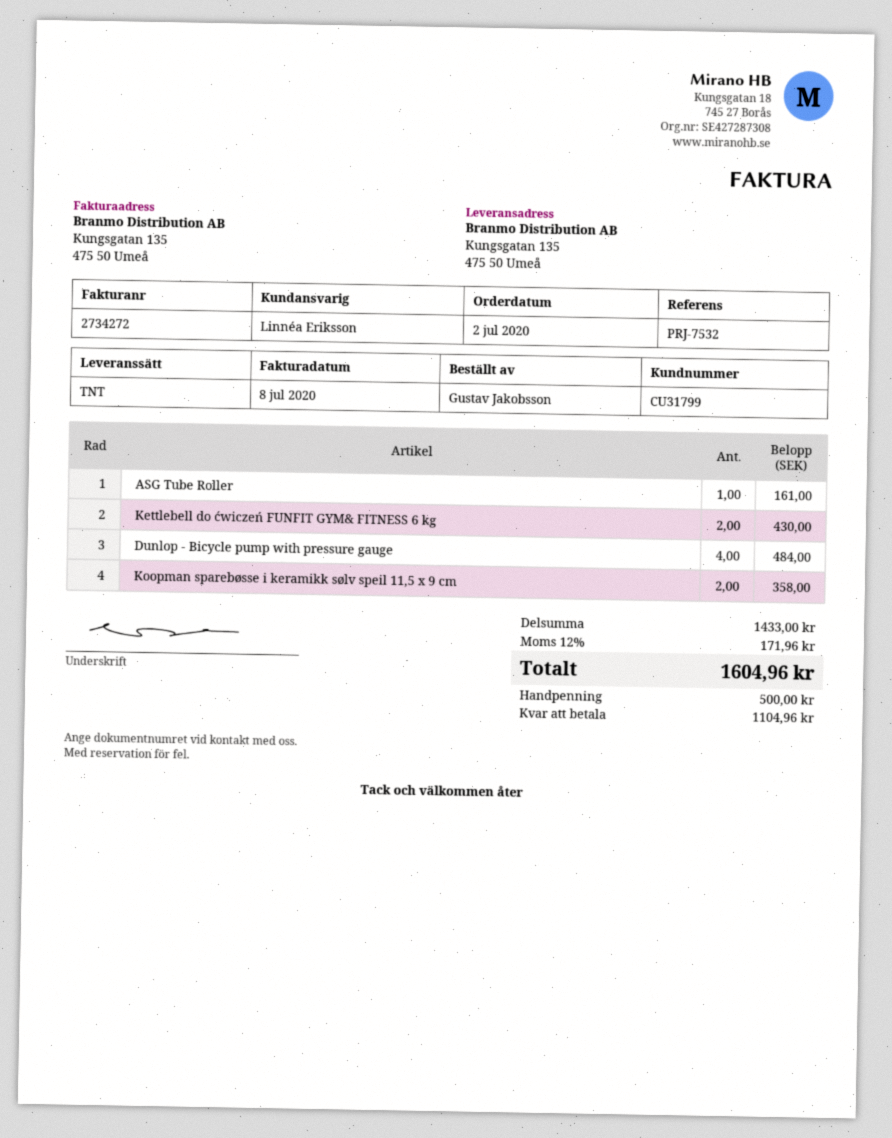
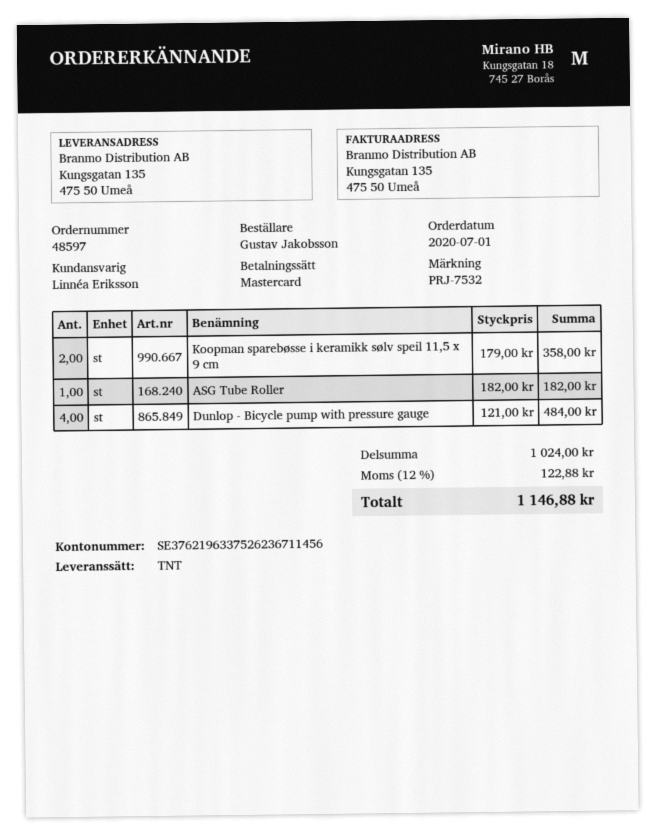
order date: 2020-07-02 -> 2020-07-01
ASG Tube Roller: 1 for 161.00 -> 1 for 182.00
Kettlebell do ćwiczeń FUNFIT GYM& FITNESS 6 kg: 2 for 430.00 -> none
subtotal: 1433.00 -> 1024.00
tax: 12% = 171.96 -> 12% = 122.88
total: 1604.96 -> 1146.88

